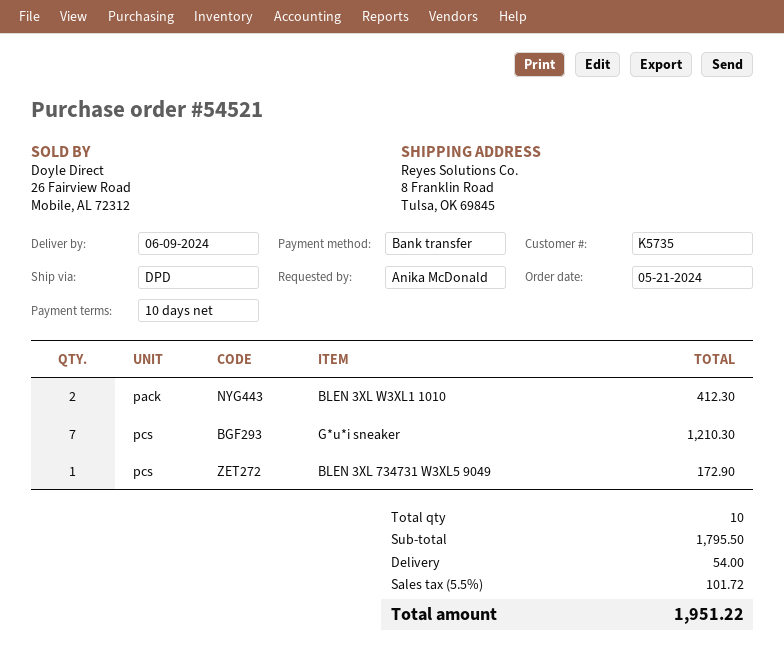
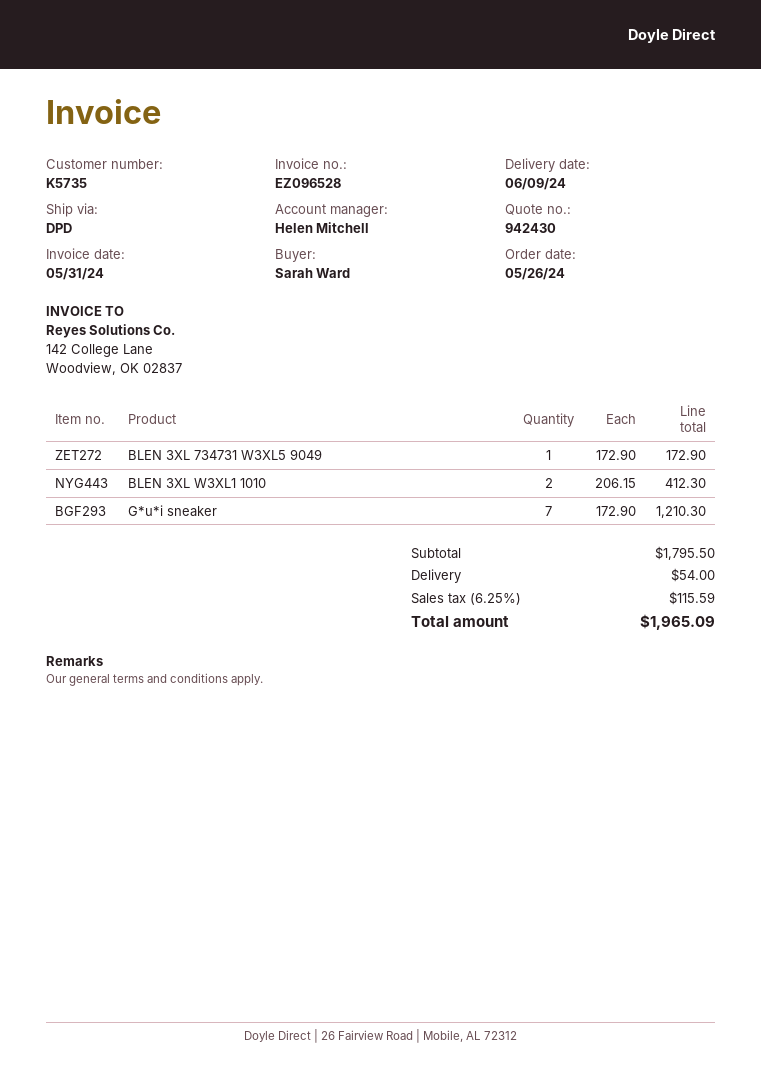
order date: 2024-05-21 -> 2024-05-26
ordered by: Anika McDonald -> Sarah Ward
tax: 5.5% = 101.72 -> 6.25% = 115.59
total: 1951.22 -> 1965.09

